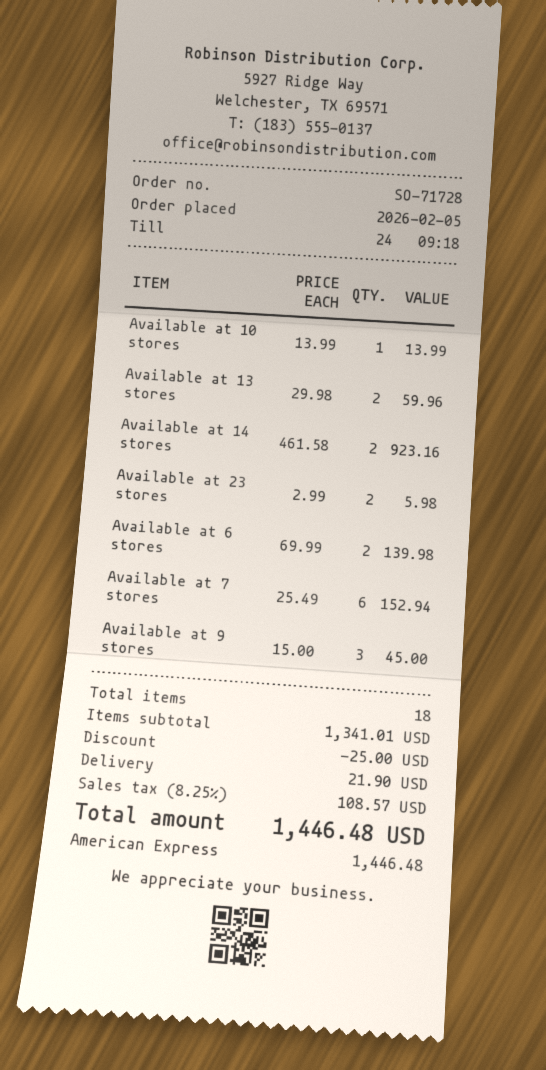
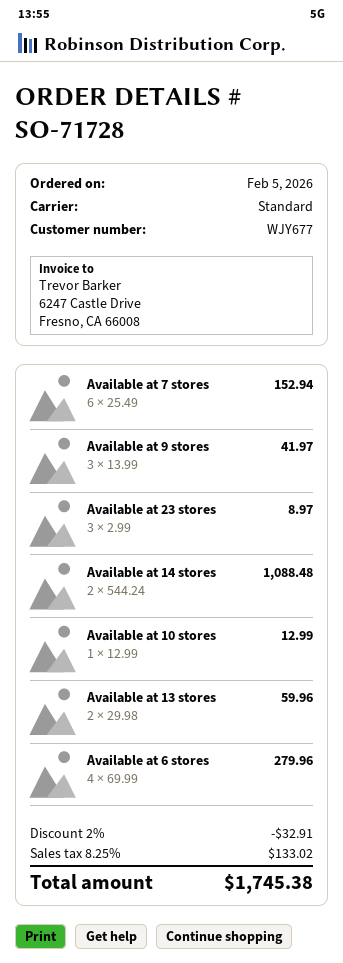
Available at 10 stores: 1 x 13.99 = 13.99 -> 1 x 12.99 = 12.99
Available at 14 stores: 2 x 461.58 = 923.16 -> 2 x 544.24 = 1088.48
Available at 23 stores: 2 x 2.99 = 5.98 -> 3 x 2.99 = 8.97
Available at 6 stores: 2 x 69.99 = 139.98 -> 4 x 69.99 = 279.96
Available at 9 stores: 3 x 15.00 = 45.00 -> 3 x 13.99 = 41.97
discount: 25.00 -> 32.91
shipping: 21.90 -> none
tax: 8.25% = 108.57 -> 8.25% = 133.02
total: 1446.48 -> 1745.38

